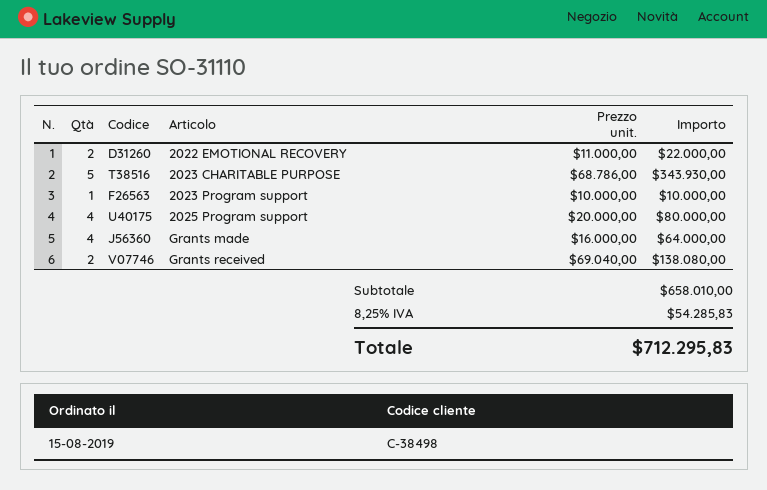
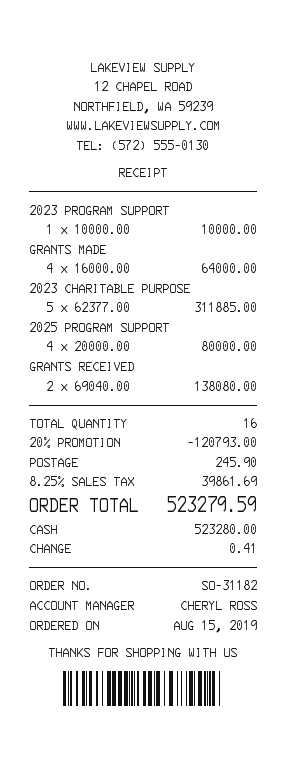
order number: SO-31110 -> SO-31182
2022 EMOTIONAL RECOVERY: 2 x 11000.00 = 22000.00 -> none
2023 CHARITABLE PURPOSE: 5 x 68786.00 = 343930.00 -> 5 x 62377.00 = 311885.00
discount: none -> 20% = 120793.00
shipping: none -> 245.90
tax: 8.25% = 54285.83 -> 8.25% = 39861.69
total: 712295.83 -> 523279.59

